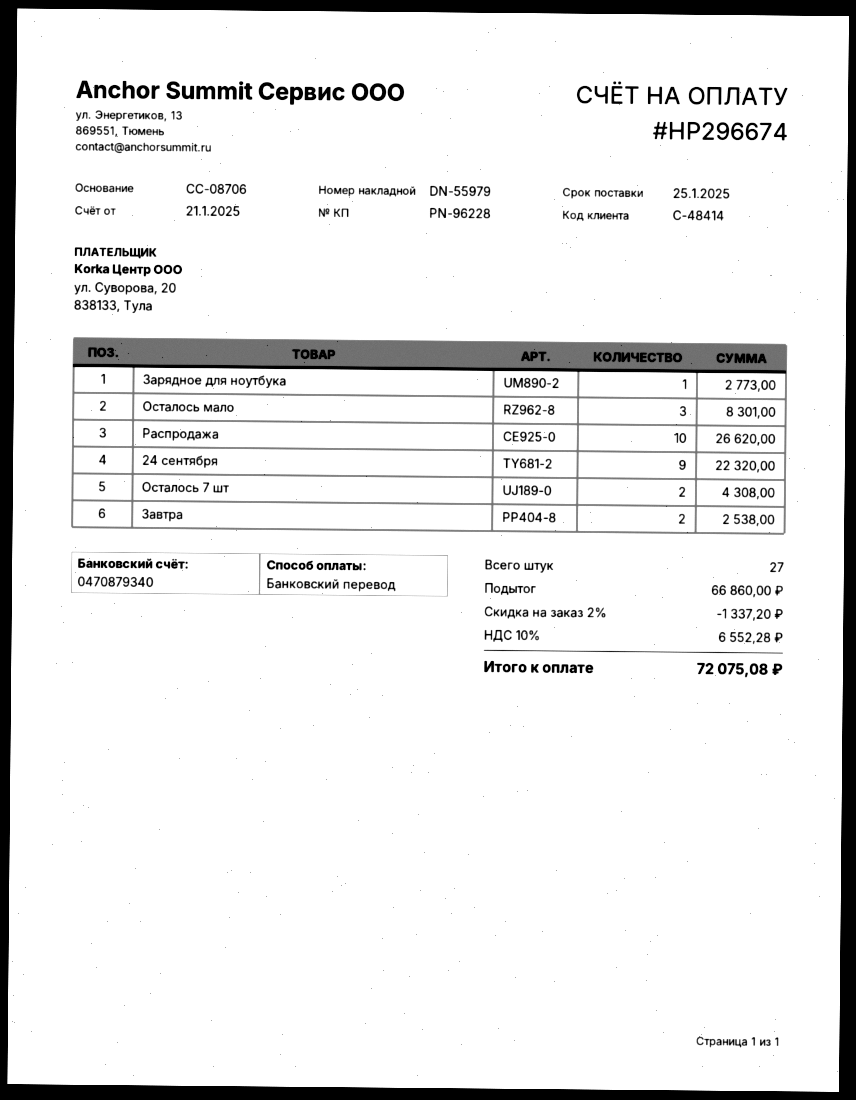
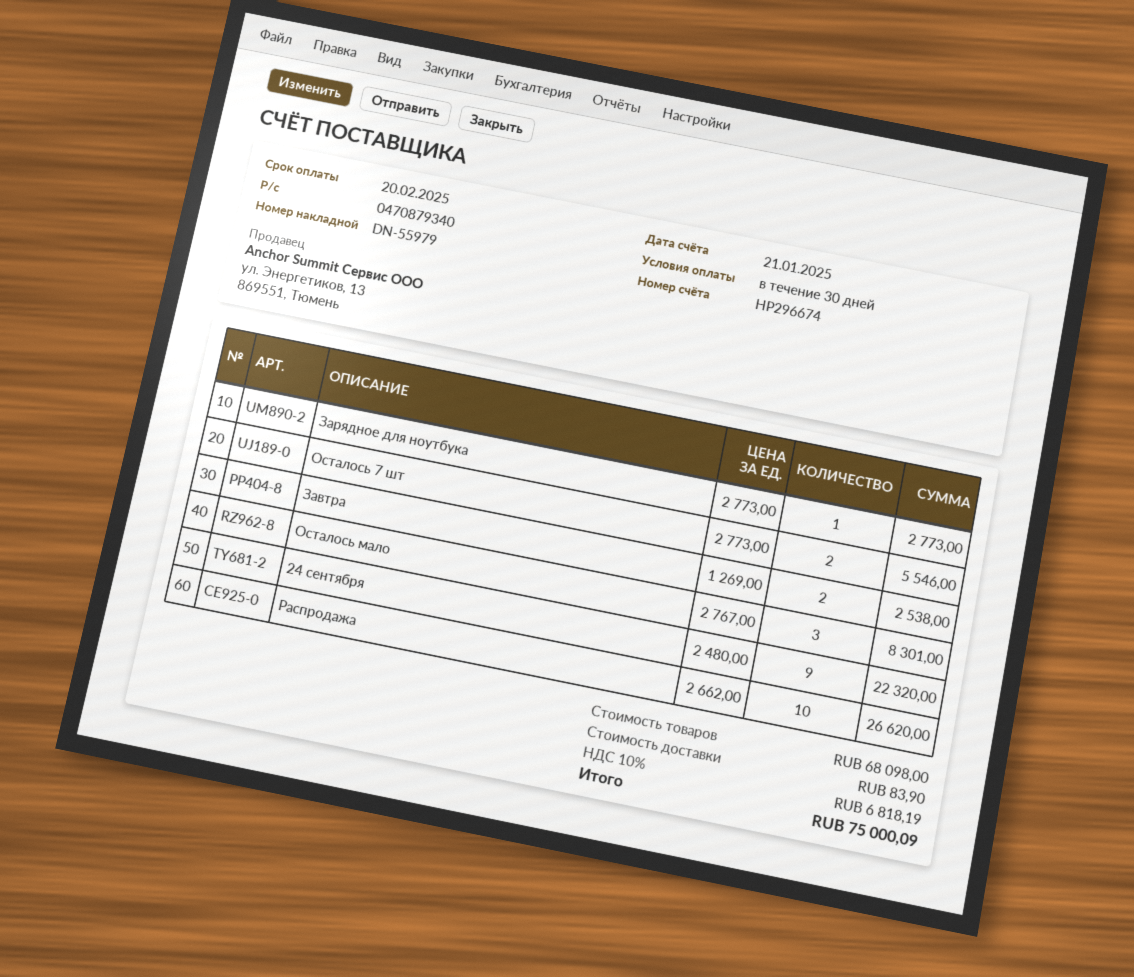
Осталось 7 шт: 2 for 4308.00 -> 2 for 5546.00
subtotal: 66860.00 -> 68098.00
discount: 2% = 1337.20 -> none
shipping: none -> 83.90
tax: 10% = 6552.28 -> 10% = 6818.19
total: 72075.08 -> 75000.09

